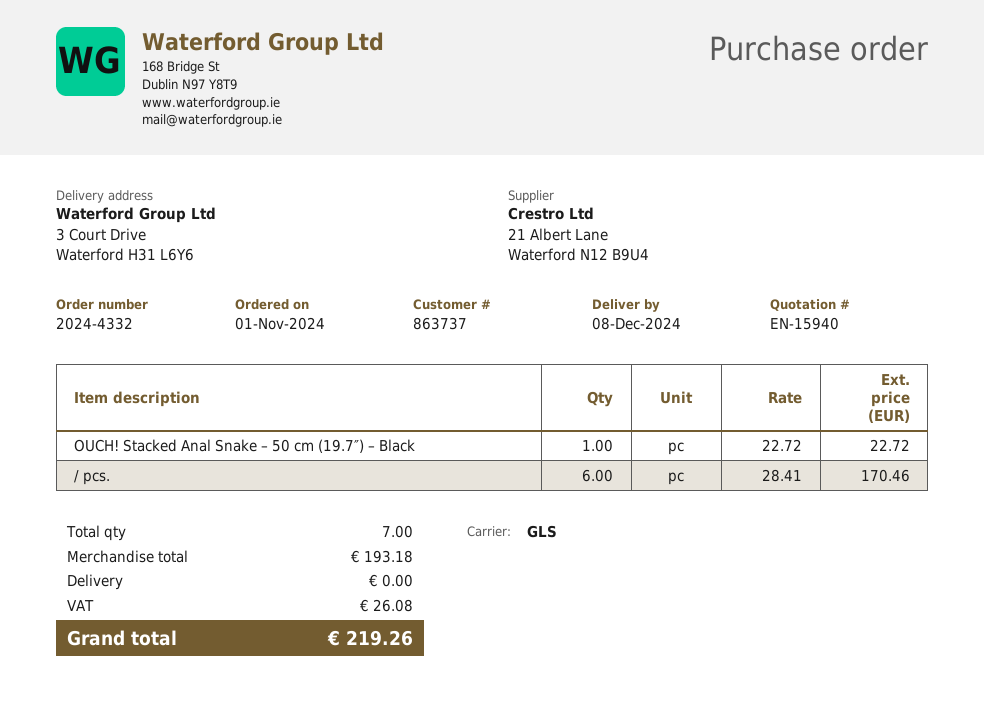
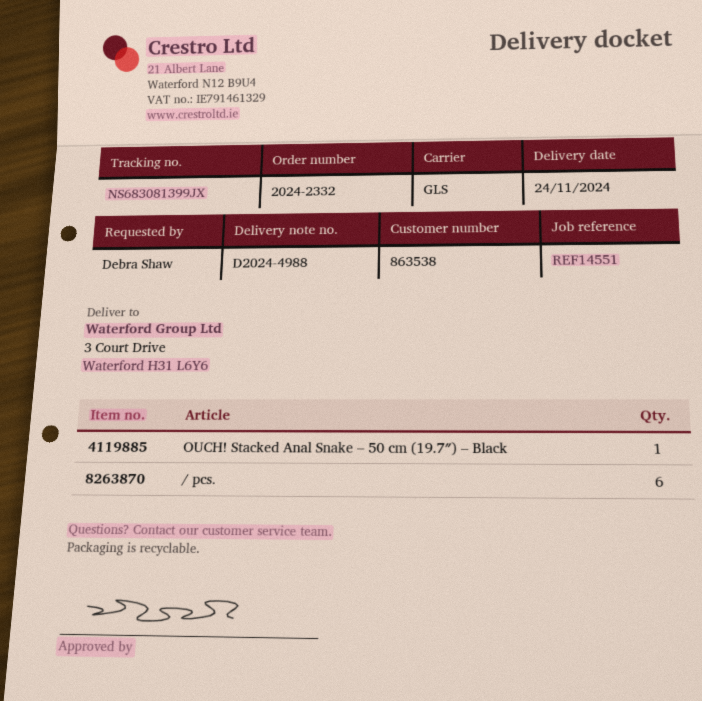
order number: 2024-4332 -> 2024-2332
delivery date: 2024-12-08 -> 2024-11-24
customer number: 863737 -> 863538

